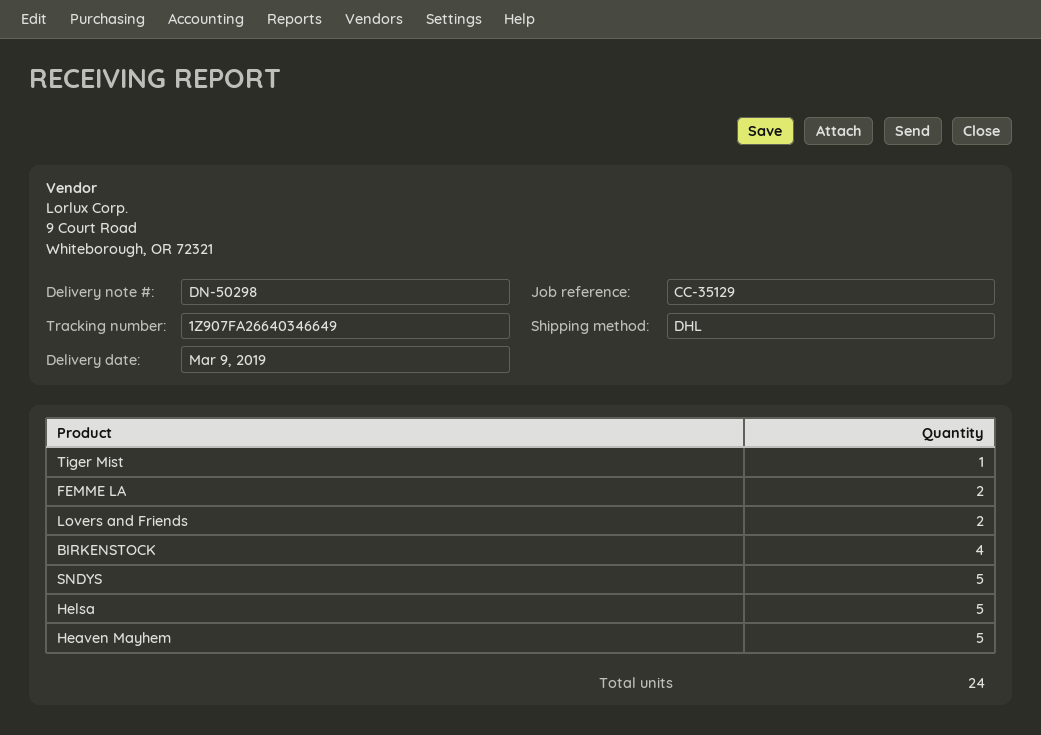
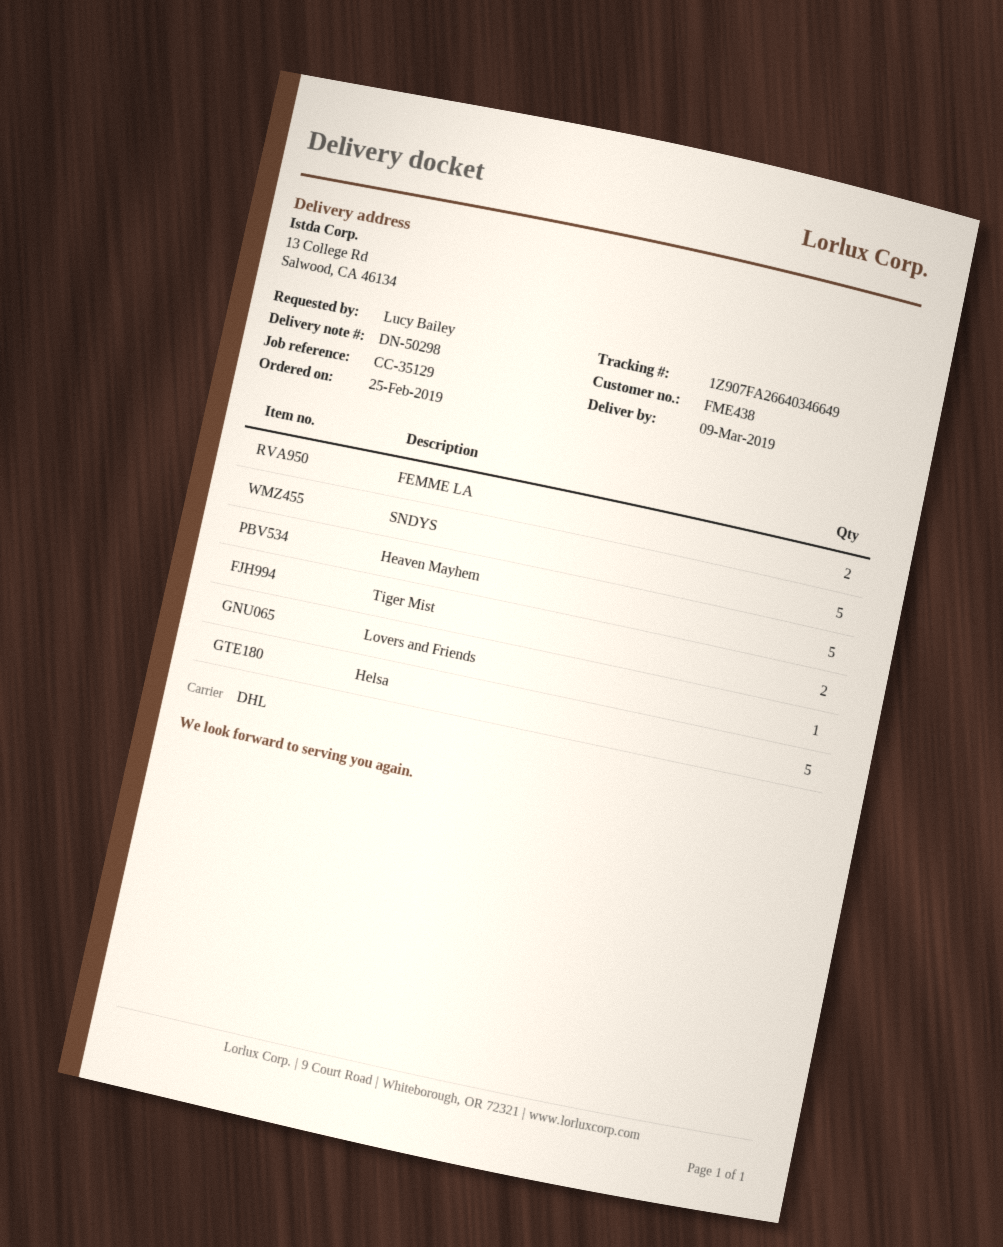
Tiger Mist: 1 -> 2
Lovers and Friends: 2 -> 1
BIRKENSTOCK: 4 -> none

